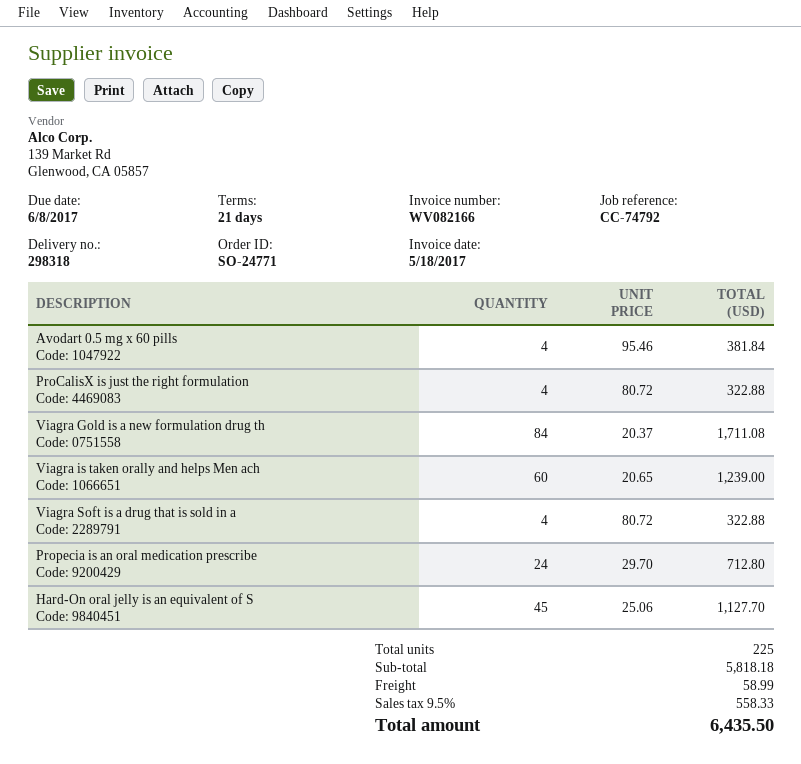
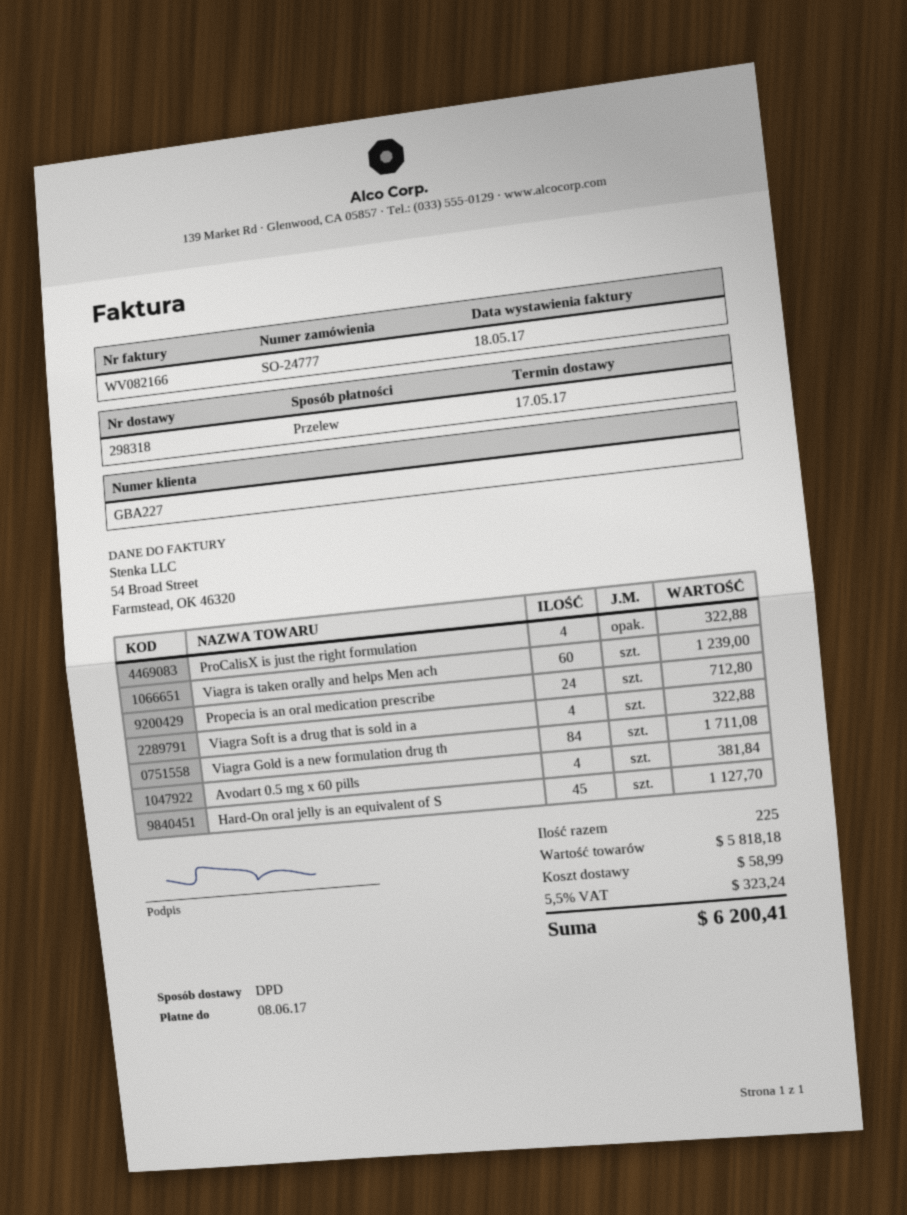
order number: SO-24771 -> SO-24777
tax: 9.5% = 558.33 -> 5.5% = 323.24
total: 6435.50 -> 6200.41

